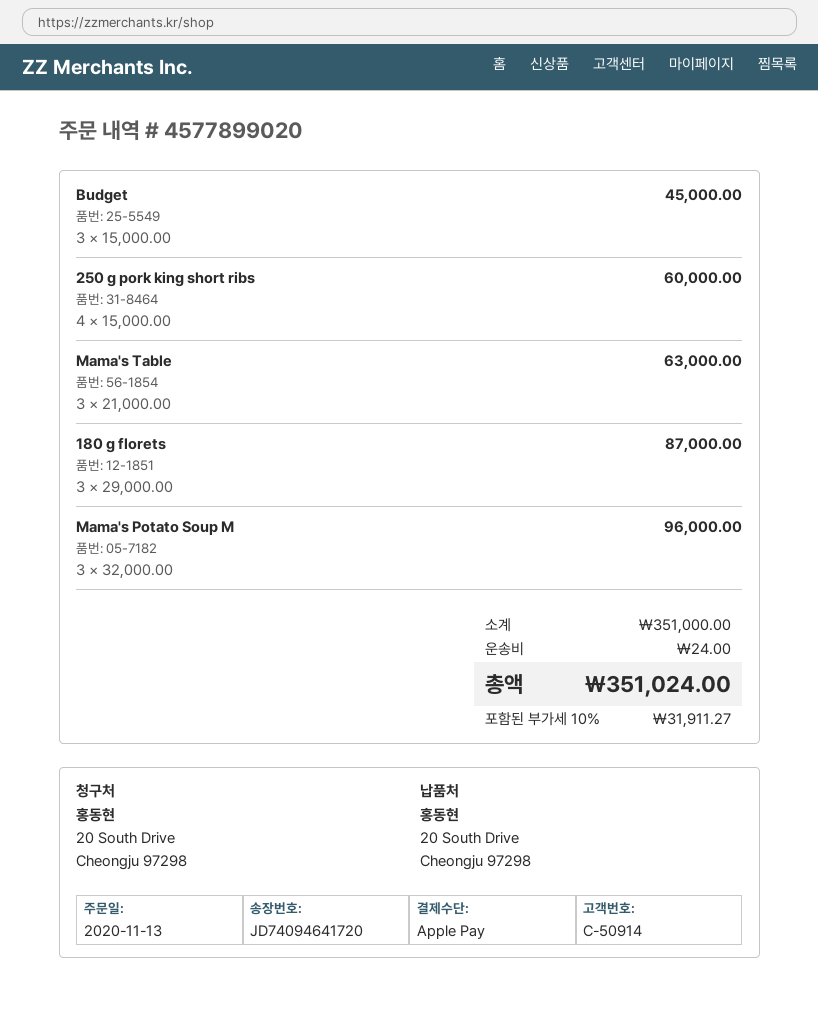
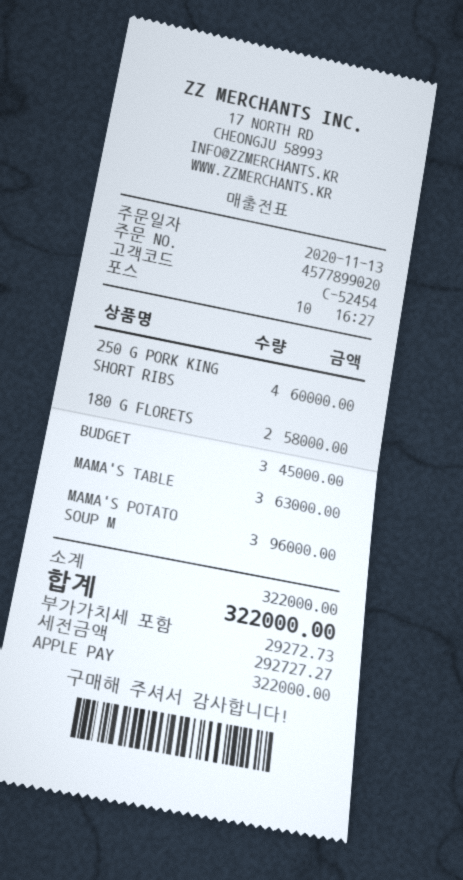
customer number: C-50914 -> C-52454
180 g florets: 3 for 87000.00 -> 2 for 58000.00
subtotal: 351000.00 -> 322000.00
shipping: 24.00 -> none
tax: 31911.27 -> 29272.73
total: 351024.00 -> 322000.00

